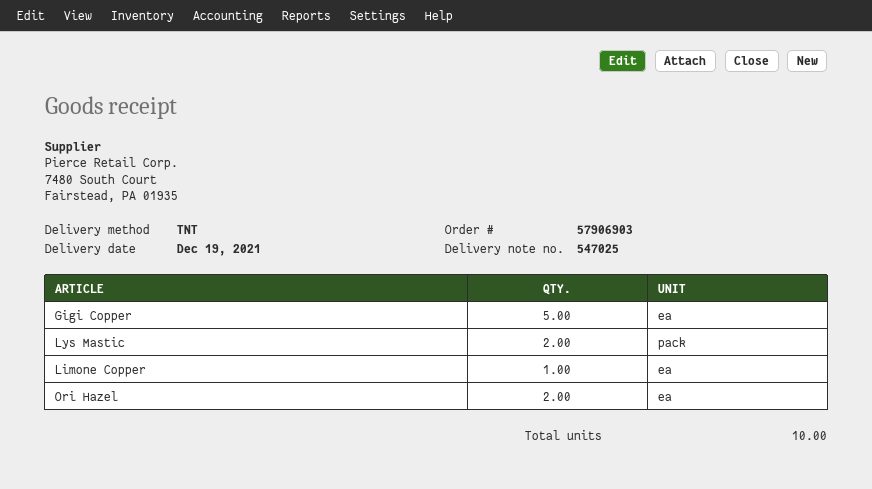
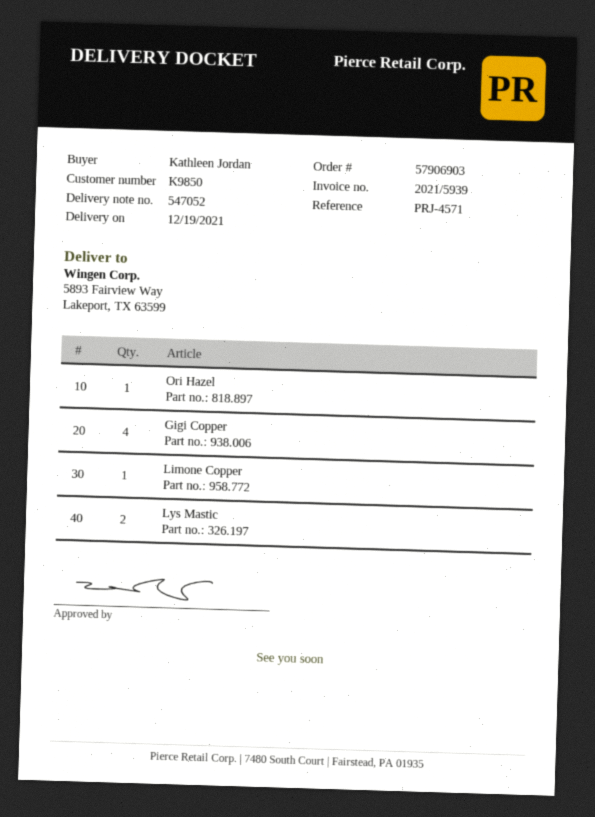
delivery note number: 547025 -> 547052
Gigi Copper: 5 -> 4
Ori Hazel: 2 -> 1

